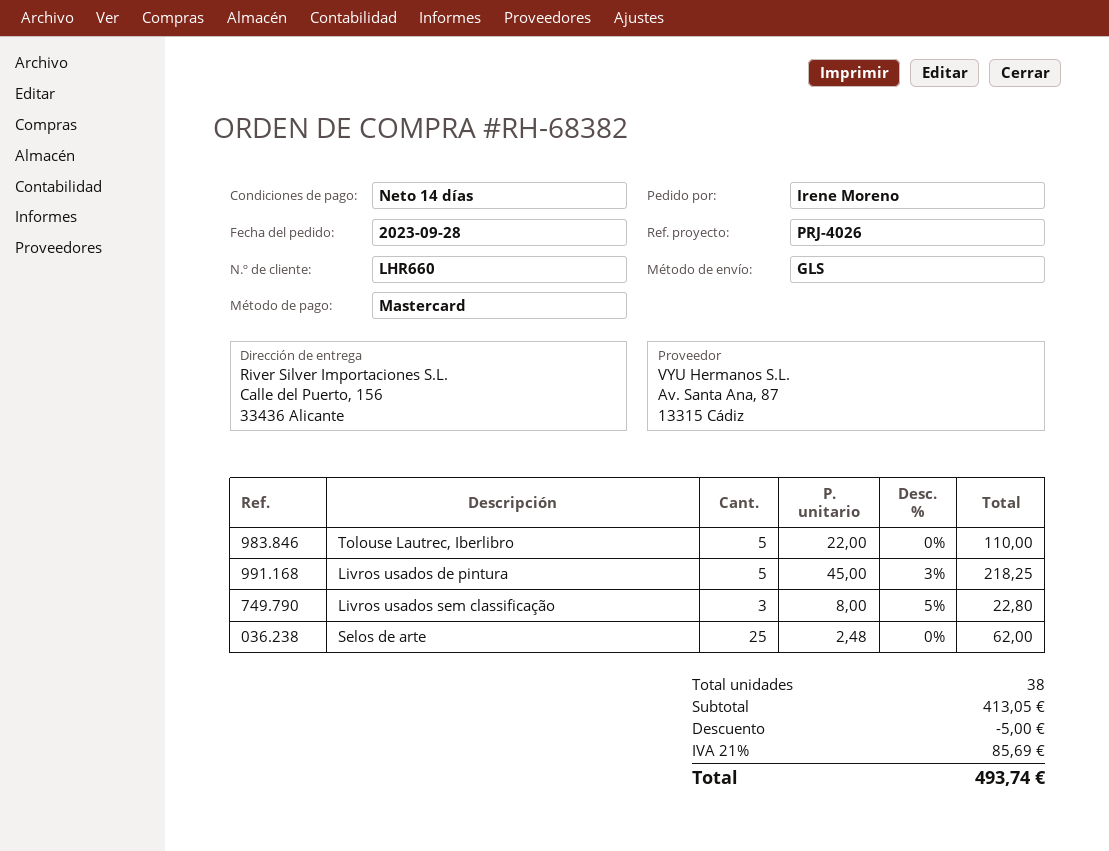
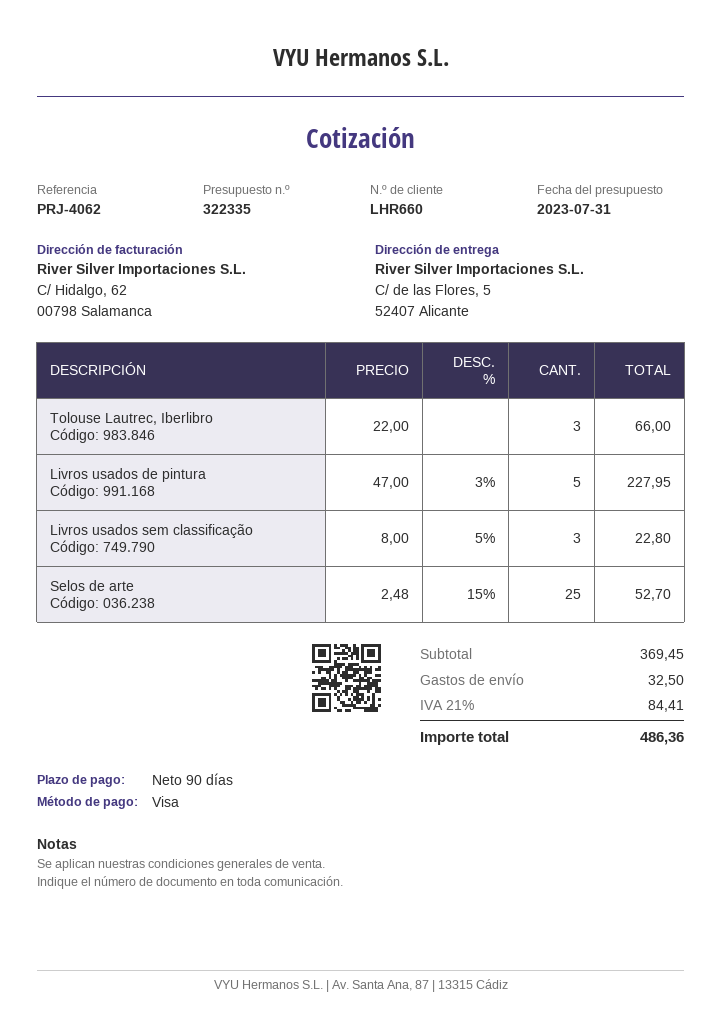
payment terms: 14 days -> 90 days
reference: PRJ-4026 -> PRJ-4062
payment method: Mastercard -> Visa
ship to: Calle del Puerto, 156, 33436 Alicante -> C/ de las Flores, 5, 52407 Alicante
Tolouse Lautrec, Iberlibro: 5 x 22.00 = 110.00 -> 3 x 22.00 = 66.00
Livros usados de pintura: 5 x 45.00 - 3% = 218.25 -> 5 x 47.00 - 3% = 227.95
Selos de arte: 25 x 2.48 = 62.00 -> 25 x 2.48 - 15% = 52.70
subtotal: 413.05 -> 369.45
discount: 5.00 -> none
shipping: none -> 32.50
tax: 21% = 85.69 -> 21% = 84.41
total: 493.74 -> 486.36

